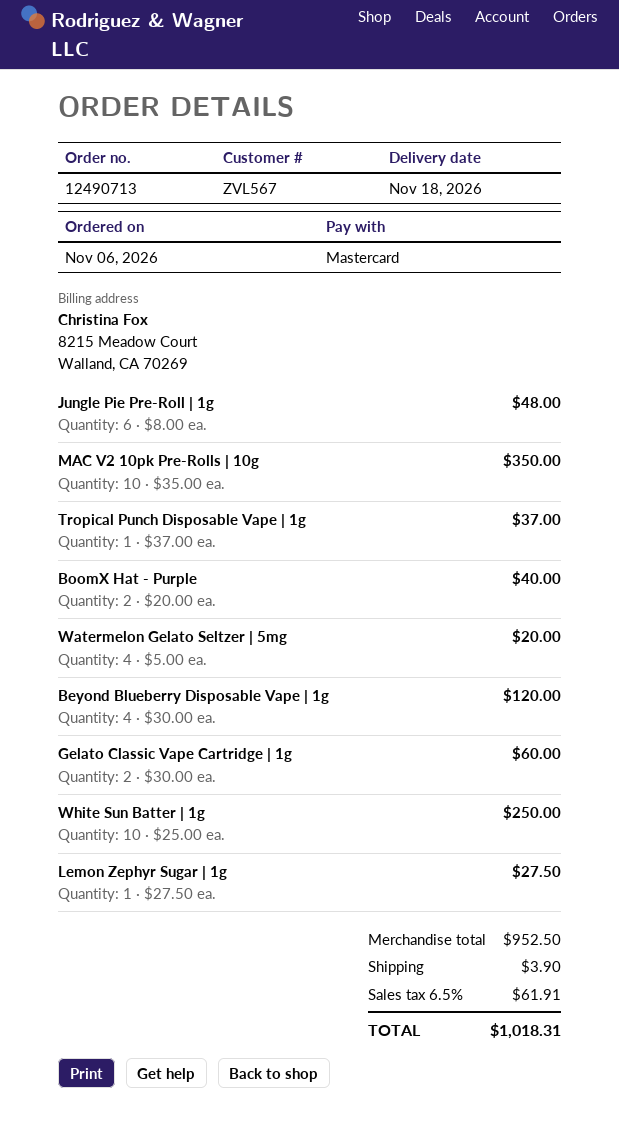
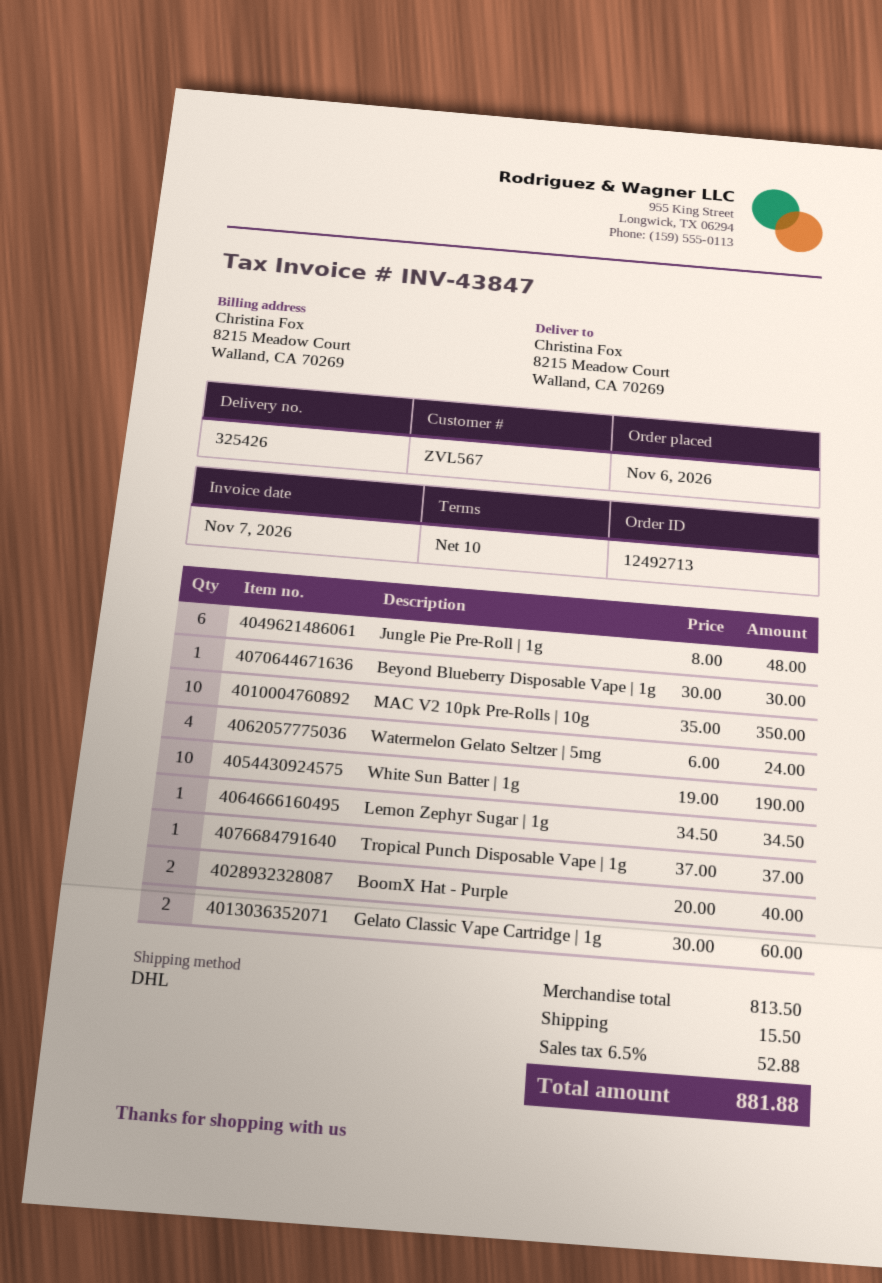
order number: 12490713 -> 12492713
Watermelon Gelato Seltzer | 5mg: 4 x 5.00 = 20.00 -> 4 x 6.00 = 24.00
Beyond Blueberry Disposable Vape | 1g: 4 x 30.00 = 120.00 -> 1 x 30.00 = 30.00
White Sun Batter | 1g: 10 x 25.00 = 250.00 -> 10 x 19.00 = 190.00
Lemon Zephyr Sugar | 1g: 1 x 27.50 = 27.50 -> 1 x 34.50 = 34.50
subtotal: 952.50 -> 813.50
shipping: 3.90 -> 15.50
tax: 6.5% = 61.91 -> 6.5% = 52.88
total: 1018.31 -> 881.88

